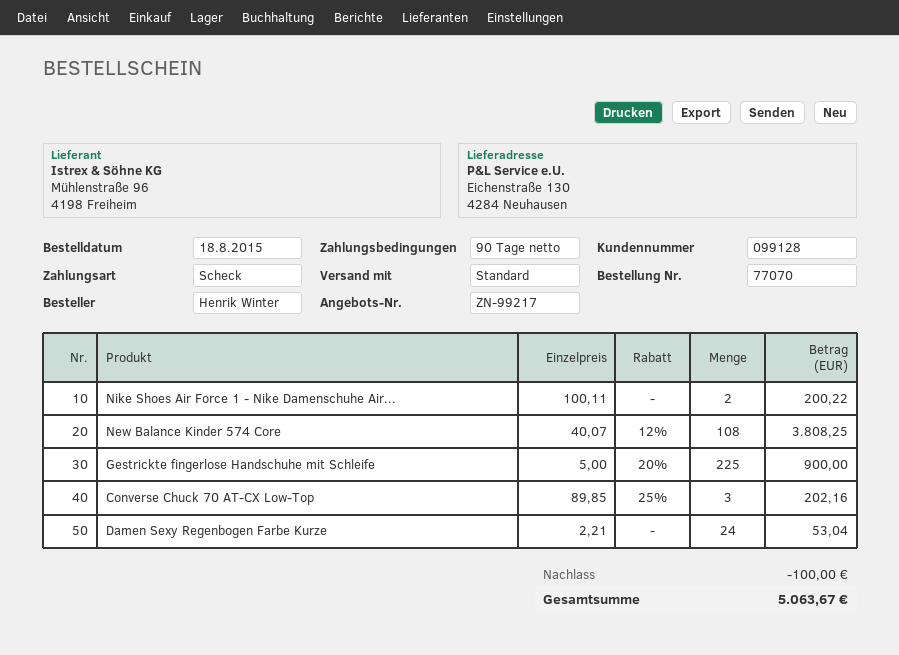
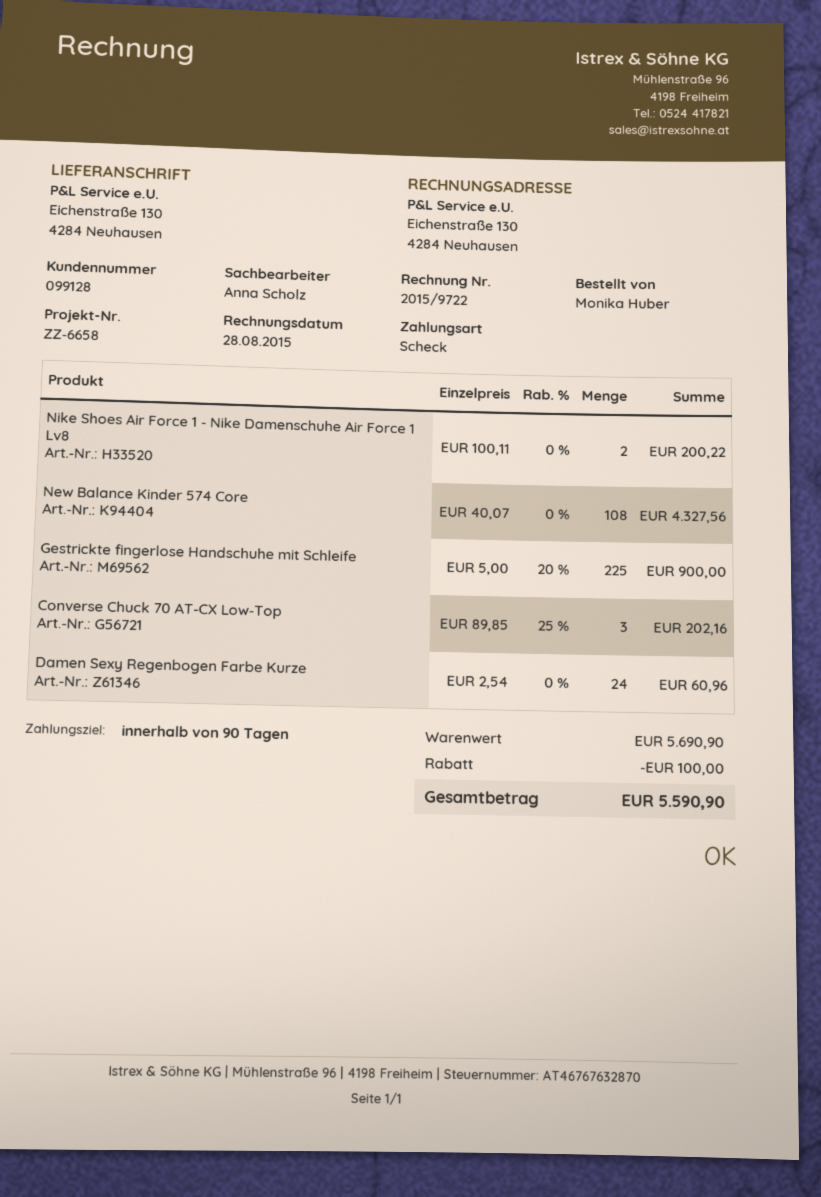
ordered by: Henrik Winter -> Monika Huber
New Balance Kinder 574 Core: 108 x 40.07 - 12% = 3808.25 -> 108 x 40.07 = 4327.56
Damen Sexy Regenbogen Farbe Kurze: 24 x 2.21 = 53.04 -> 24 x 2.54 = 60.96
total: 5063.67 -> 5590.90

